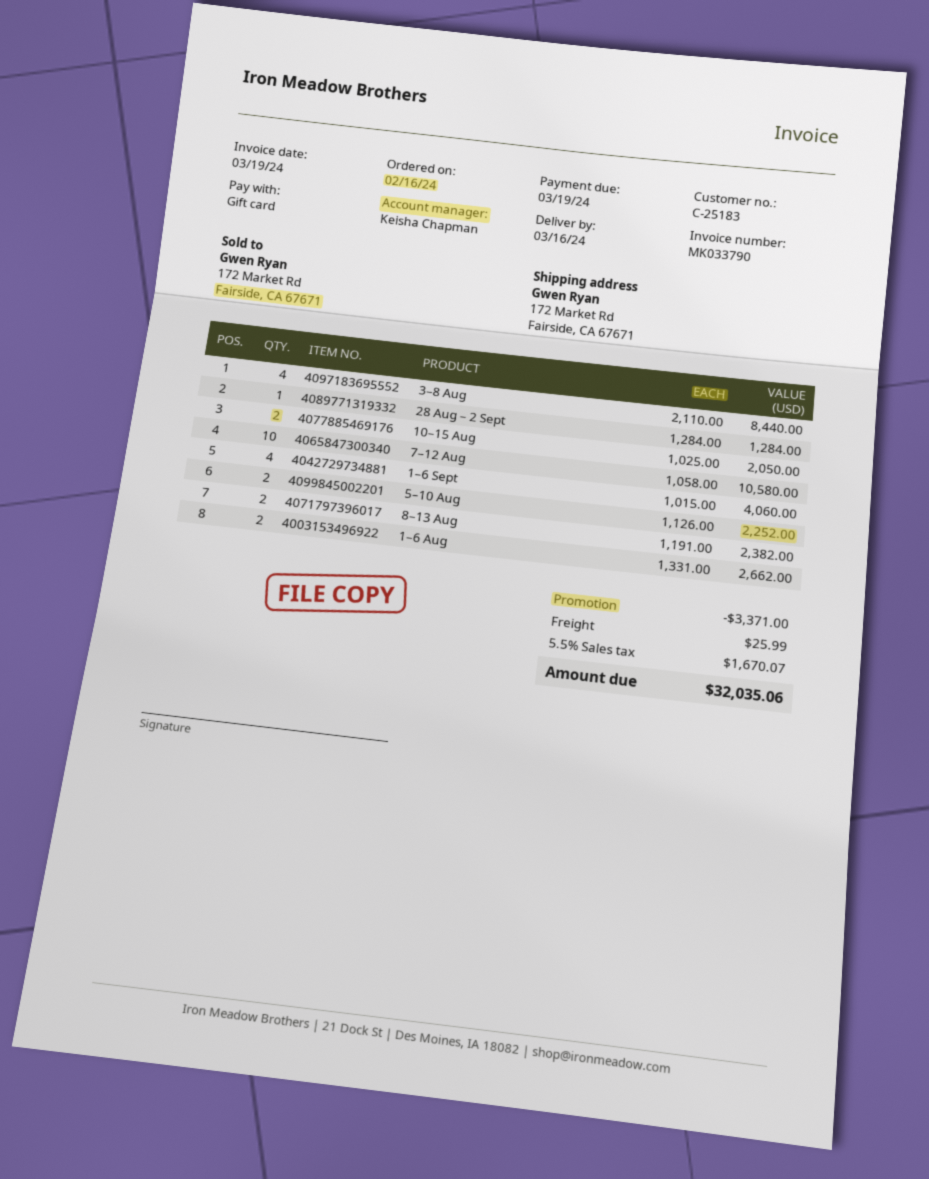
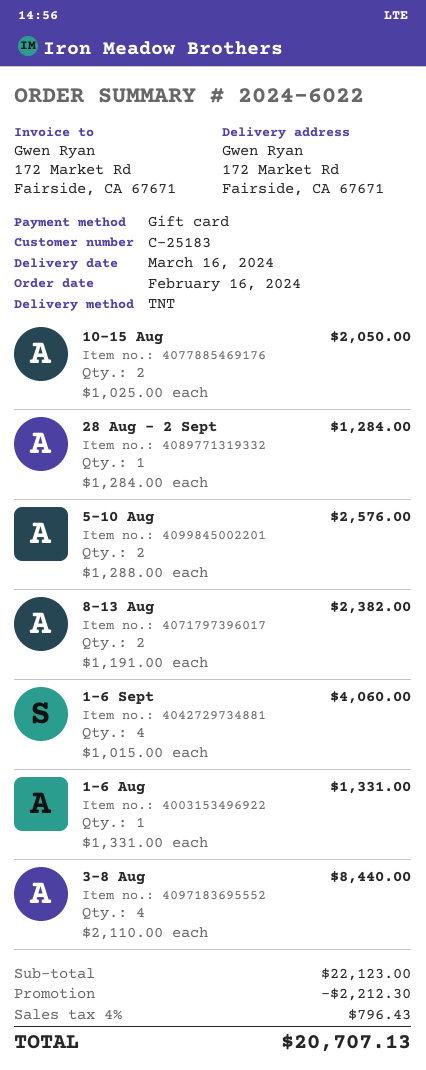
7–12 Aug: 10 x 1058.00 = 10580.00 -> none
5–10 Aug: 2 x 1126.00 = 2252.00 -> 2 x 1288.00 = 2576.00
1–6 Aug: 2 x 1331.00 = 2662.00 -> 1 x 1331.00 = 1331.00
discount: 3371.00 -> 2212.30
shipping: 25.99 -> none
tax: 5.5% = 1670.07 -> 4% = 796.43
total: 32035.06 -> 20707.13

